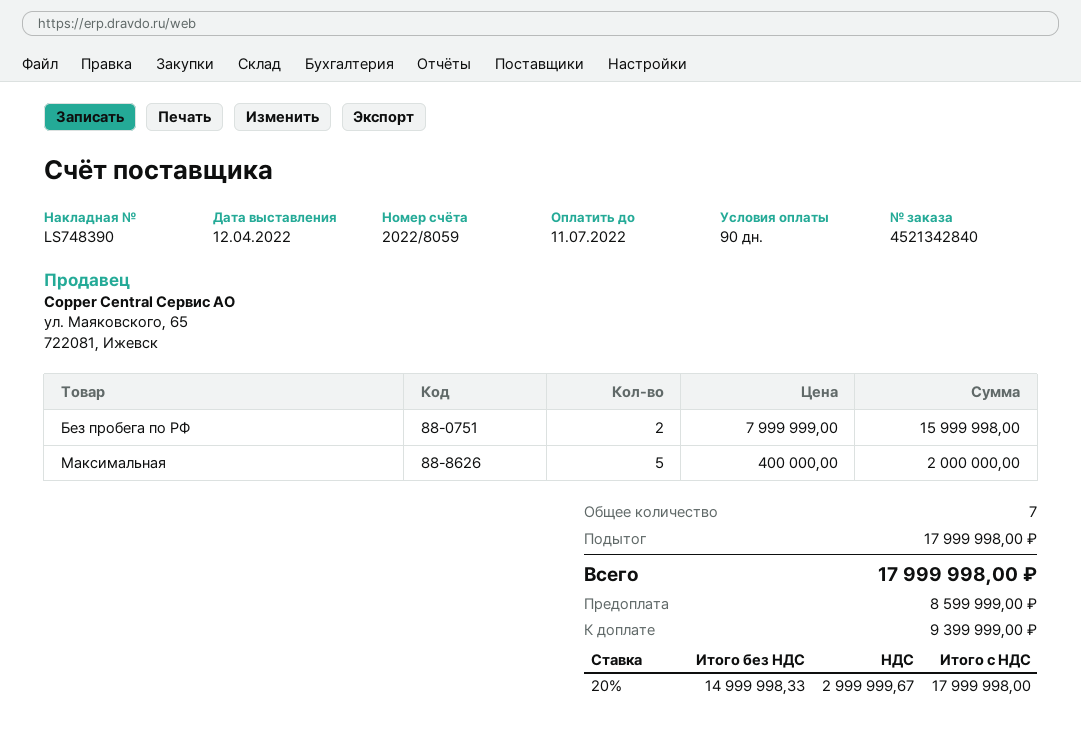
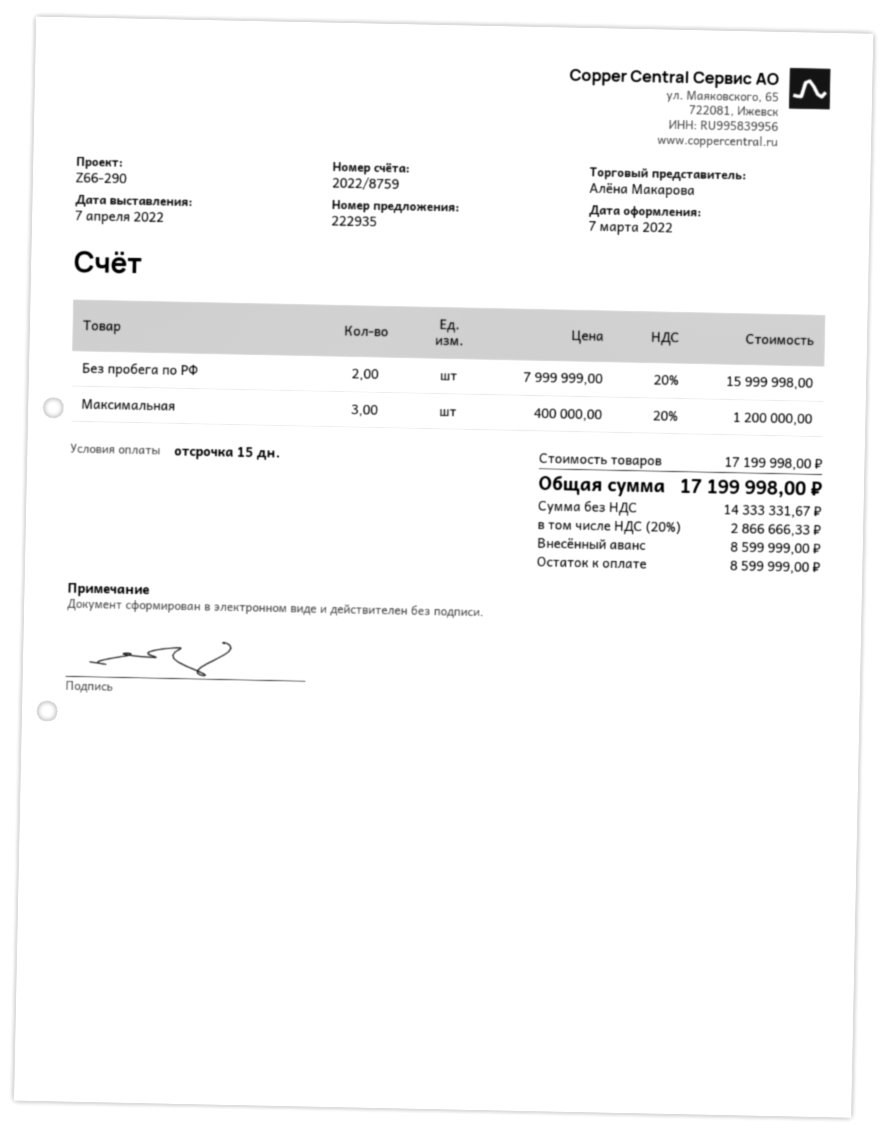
invoice number: 2022/8059 -> 2022/8759
invoice date: 2022-04-12 -> 2022-04-07
payment terms: 90 days -> 15 days
Максимальная: 5 x 400000.00 = 2000000.00 -> 3 x 400000.00 = 1200000.00
subtotal: 17999998.00 -> 17199998.00
net: 14999998.33 -> 14333331.67
tax: 20% = 2999999.67 -> 20% = 2866666.33
total: 17999998.00 -> 17199998.00
balance: 9399999.00 -> 8599999.00

